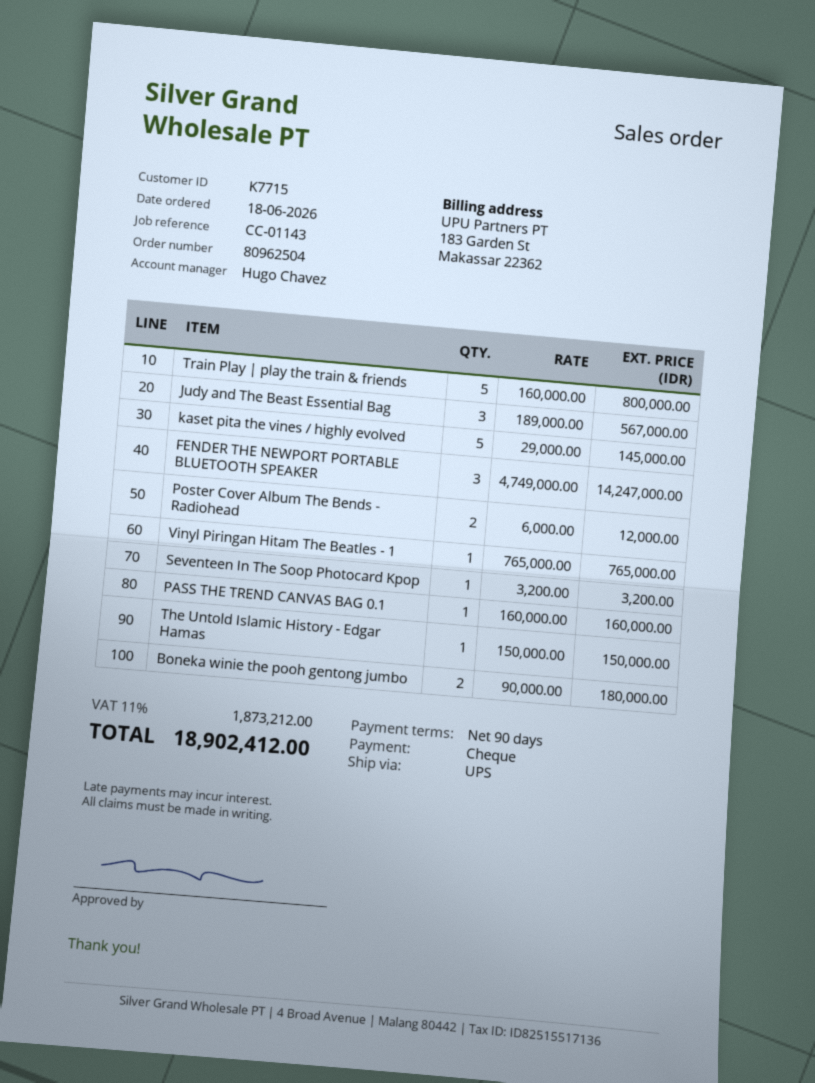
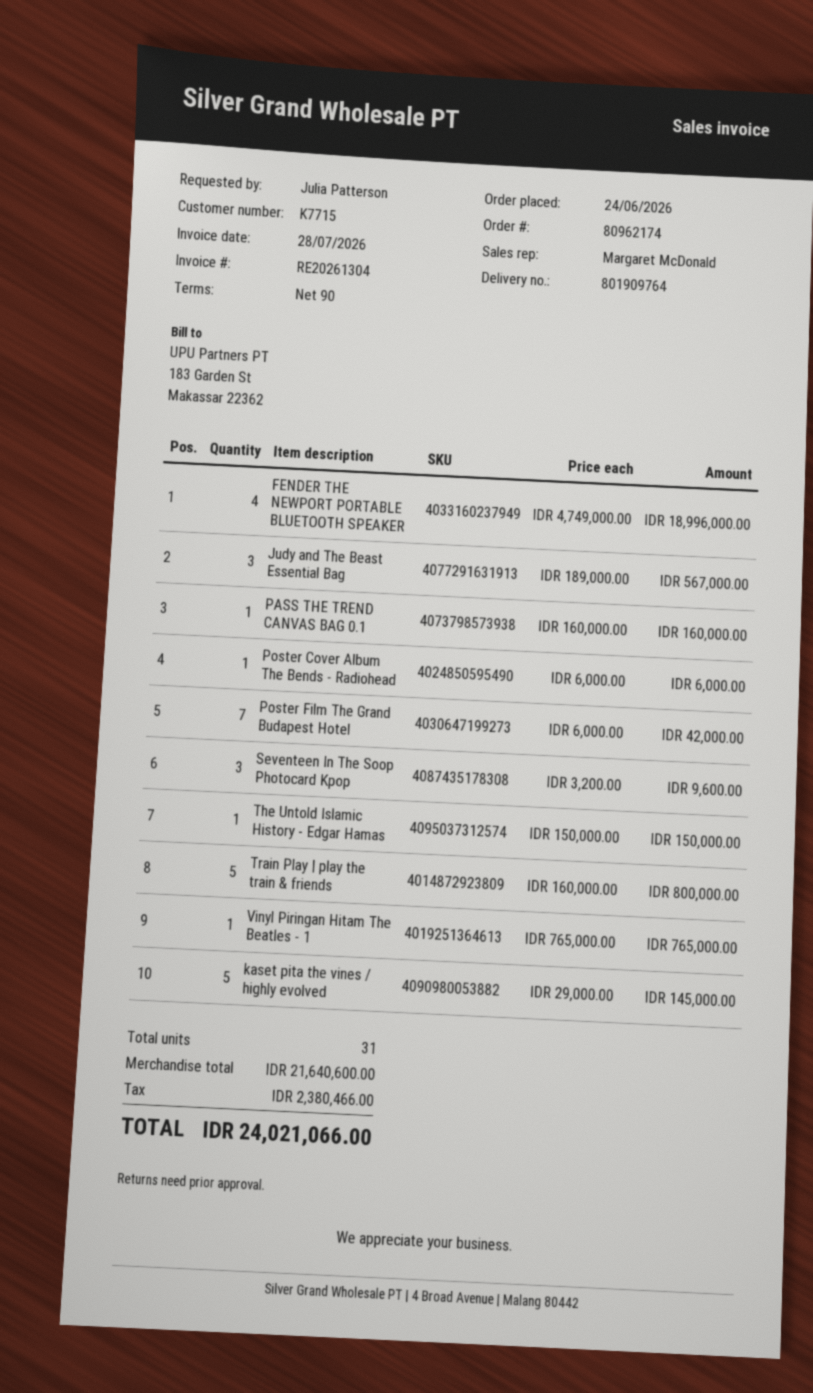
order number: 80962504 -> 80962174
order date: 2026-06-18 -> 2026-06-24
sales rep: Hugo Chavez -> Margaret McDonald
FENDER THE NEWPORT PORTABLE BLUETOOTH SPEAKER: 3 x 4749000.00 = 14247000.00 -> 4 x 4749000.00 = 18996000.00
Poster Cover Album The Bends - Radiohead: 2 x 6000.00 = 12000.00 -> 1 x 6000.00 = 6000.00
Seventeen In The Soop Photocard Kpop: 1 x 3200.00 = 3200.00 -> 3 x 3200.00 = 9600.00
Boneka winie the pooh gentong jumbo: 2 x 90000.00 = 180000.00 -> none
Poster Film The Grand Budapest Hotel: none -> 7 x 6000.00 = 42000.00
tax: 1873212.00 -> 2380466.00
total: 18902412.00 -> 24021066.00

